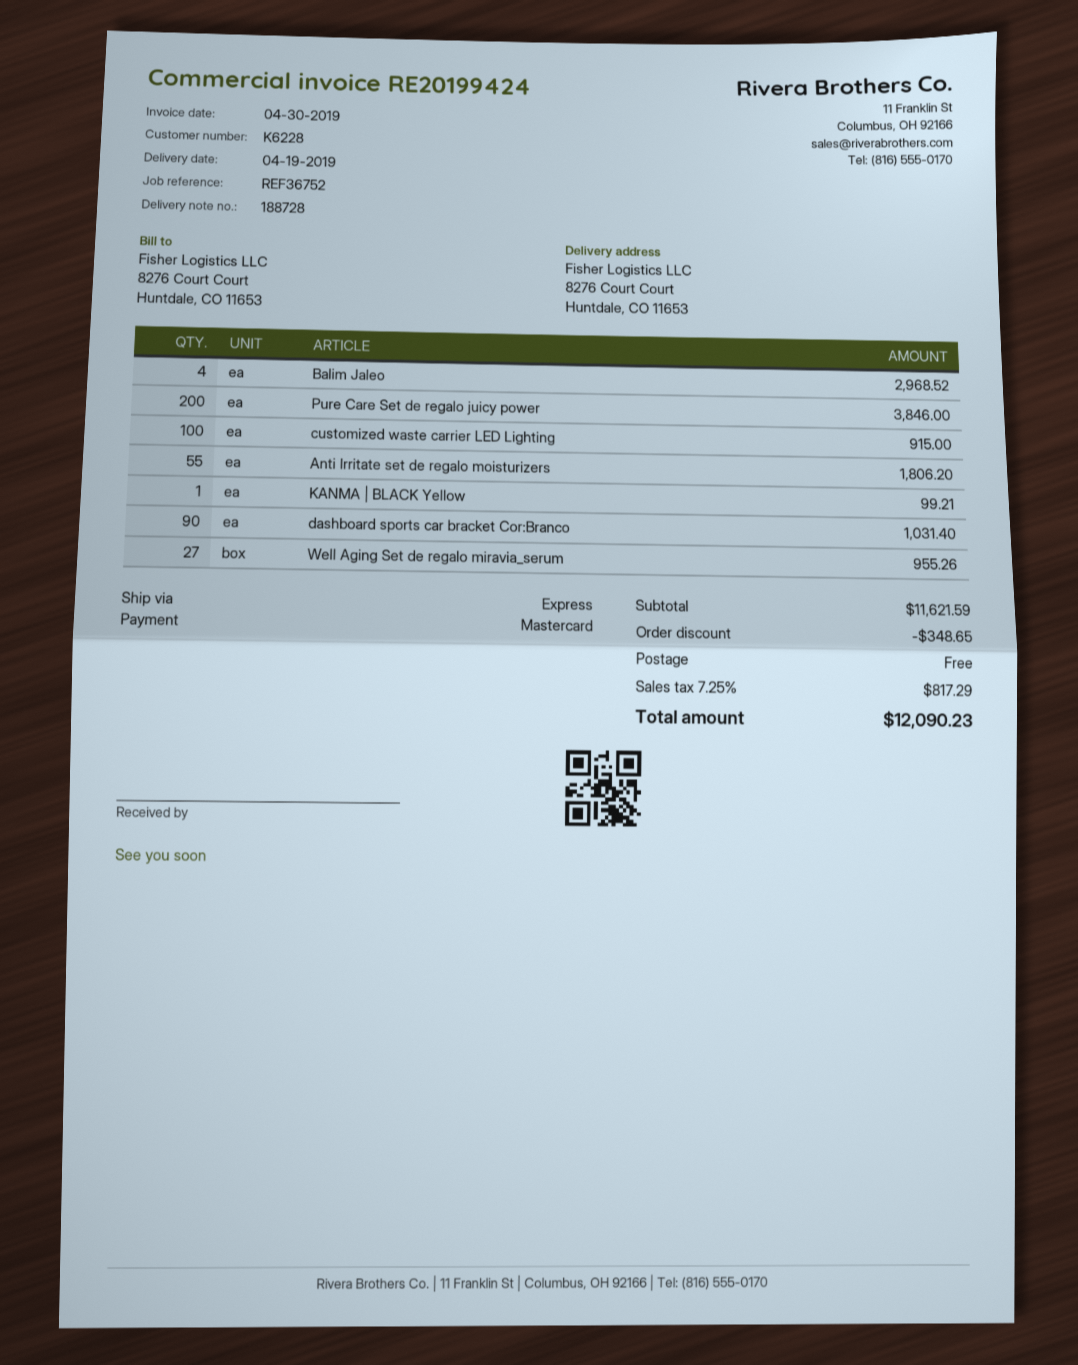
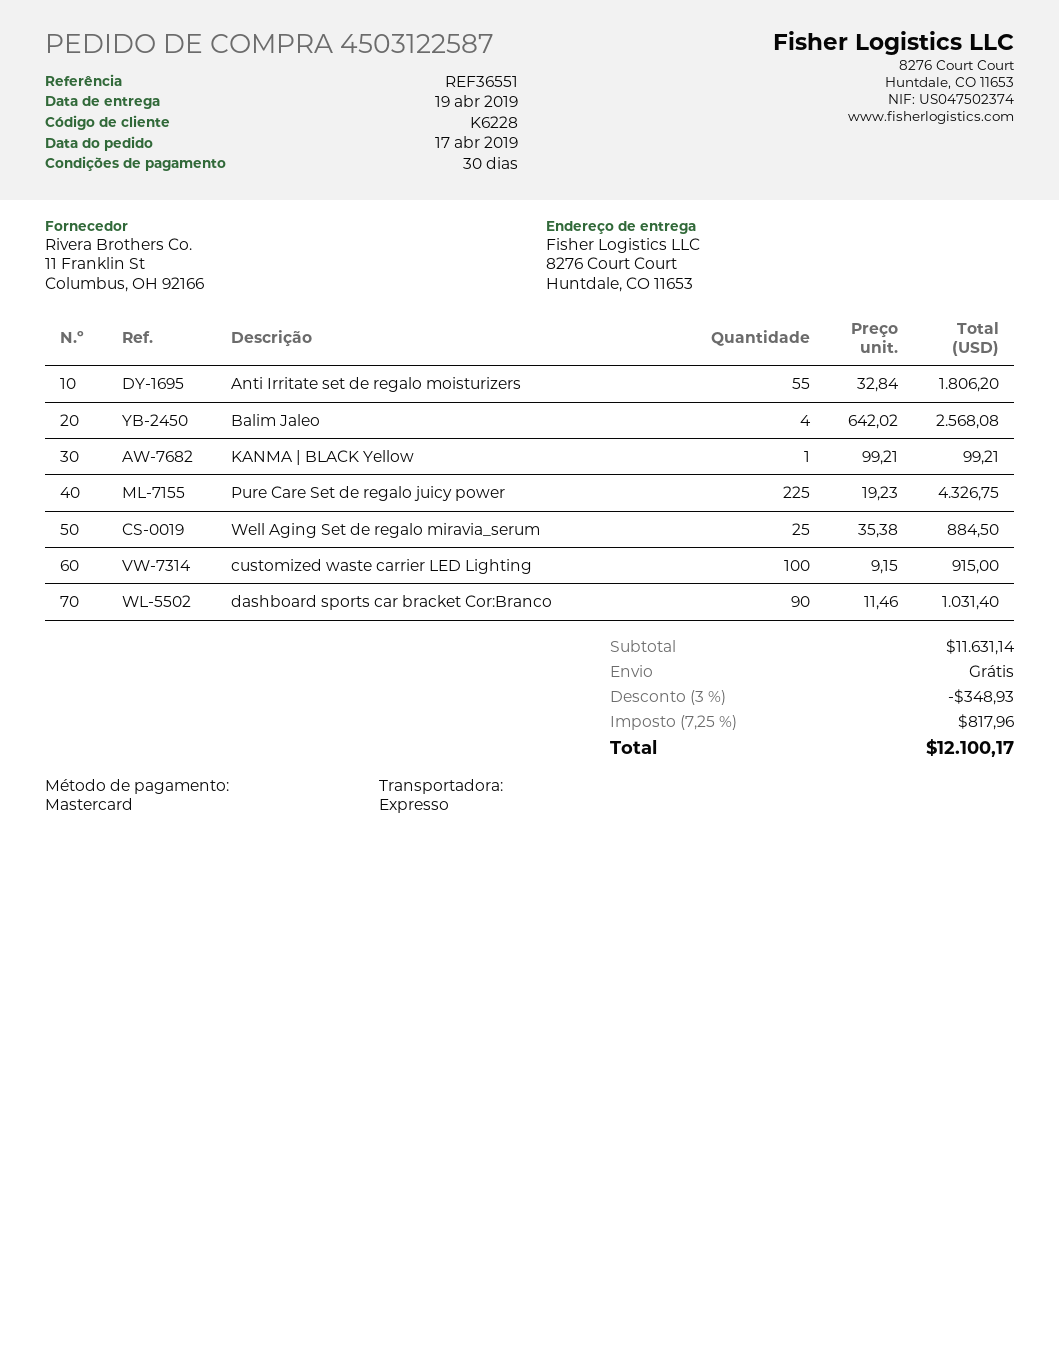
reference: REF36752 -> REF36551
Balim Jaleo: 4 for 2968.52 -> 4 for 2568.08
Pure Care Set de regalo juicy power: 200 for 3846.00 -> 225 for 4326.75
Well Aging Set de regalo miravia_serum: 27 for 955.26 -> 25 for 884.50
subtotal: 11621.59 -> 11631.14
discount: 348.65 -> 348.93
tax: 7.25% = 817.29 -> 7.25% = 817.96
total: 12090.23 -> 12100.17

